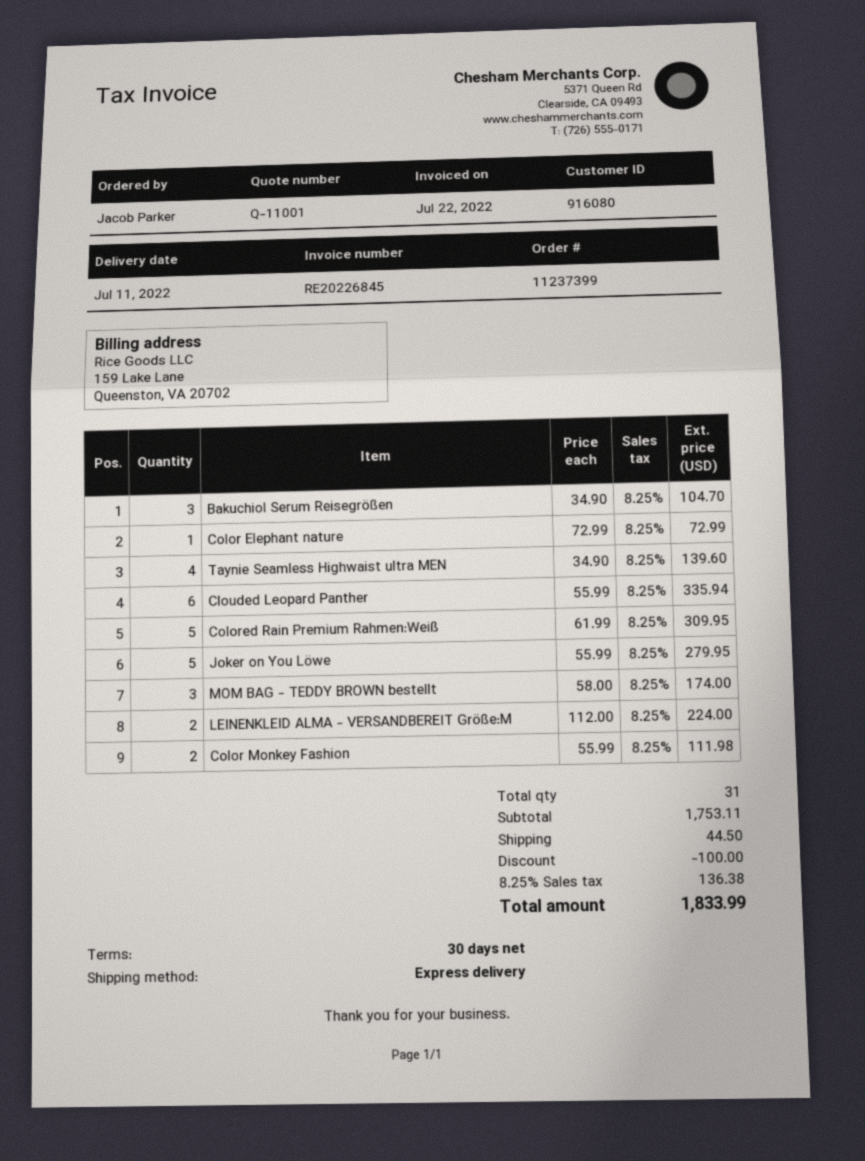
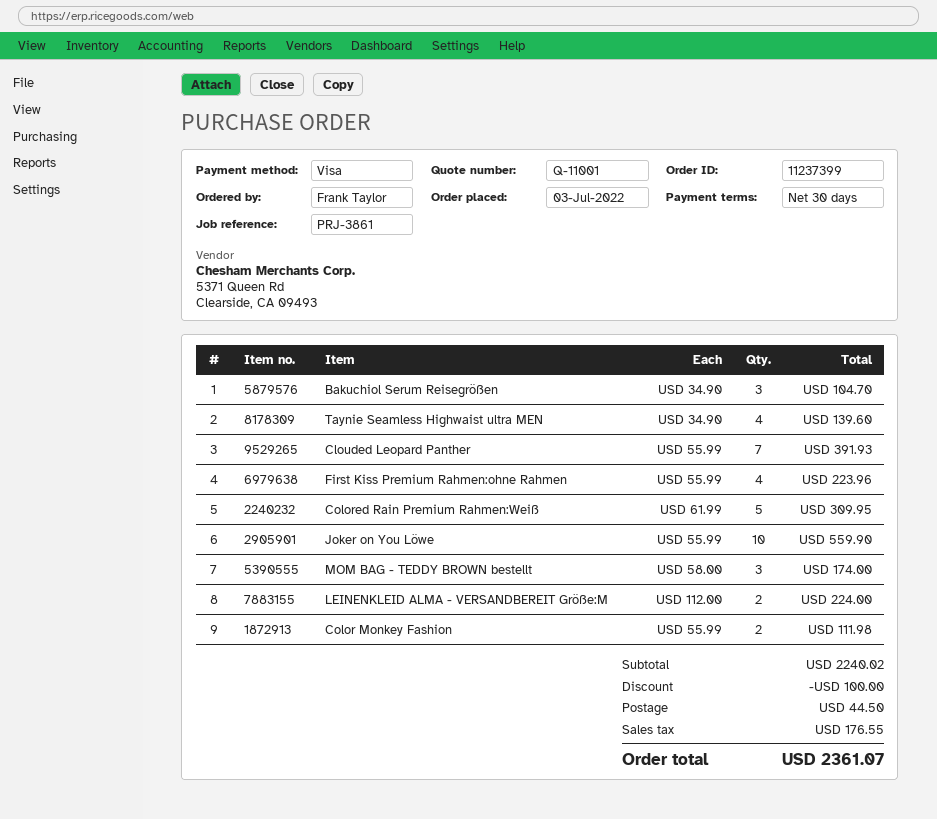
ordered by: Jacob Parker -> Frank Taylor
Color Elephant nature: 1 x 72.99 = 72.99 -> none
Clouded Leopard Panther: 6 x 55.99 = 335.94 -> 7 x 55.99 = 391.93
Joker on You Löwe: 5 x 55.99 = 279.95 -> 10 x 55.99 = 559.90
First Kiss Premium Rahmen:ohne Rahmen: none -> 4 x 55.99 = 223.96
subtotal: 1753.11 -> 2240.02
tax: 136.38 -> 176.55
total: 1833.99 -> 2361.07

